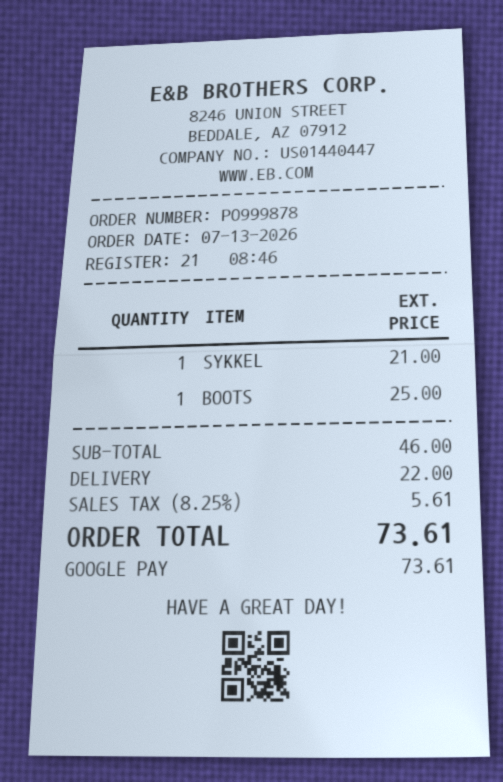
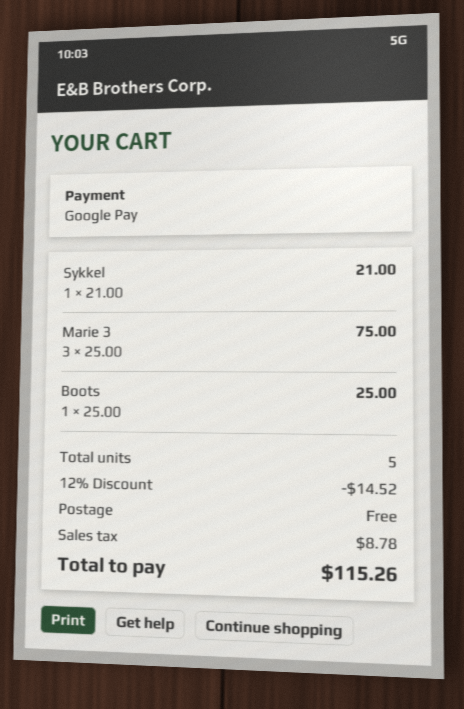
Marie 3: none -> 3 for 75.00
discount: none -> 12% = 14.52
shipping: 22.00 -> 0.00
tax: 5.61 -> 8.78
total: 73.61 -> 115.26

